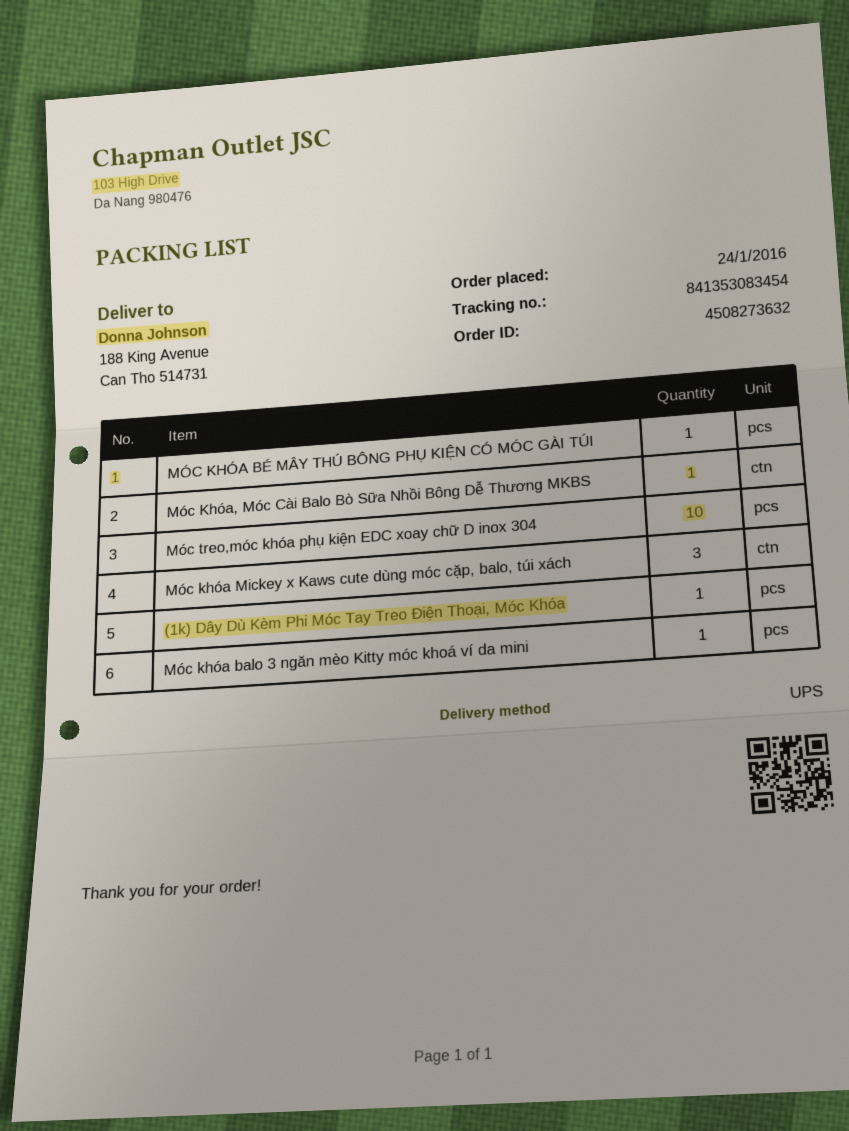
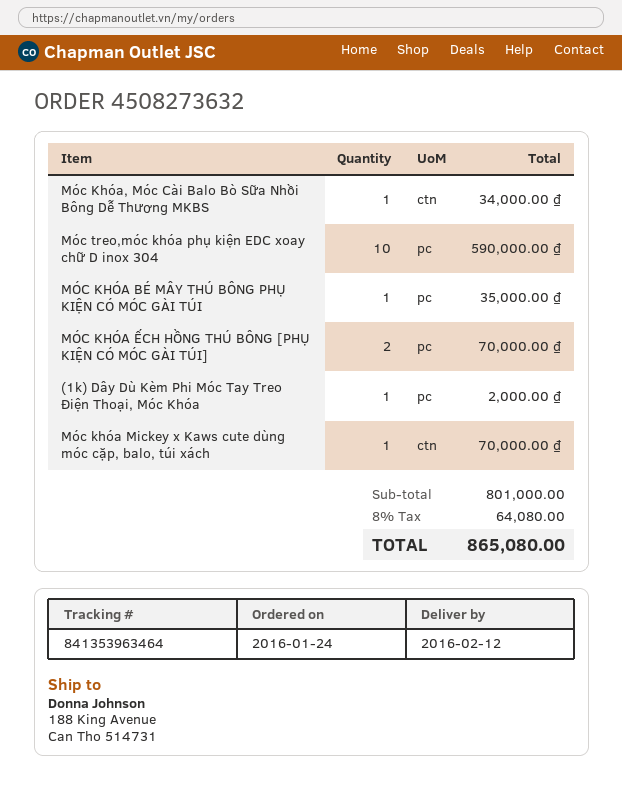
tracking number: 841353083454 -> 841353963464
Móc khóa Mickey x Kaws cute dùng móc cặp, balo, túi xách: 3 -> 1
Móc khóa balo 3 ngăn mèo Kitty móc khoá ví da mini: 1 -> none
MÓC KHÓA ẾCH HỒNG THÚ BÔNG [PHỤ KIỆN CÓ MÓC GÀI TÚI]: none -> 2

